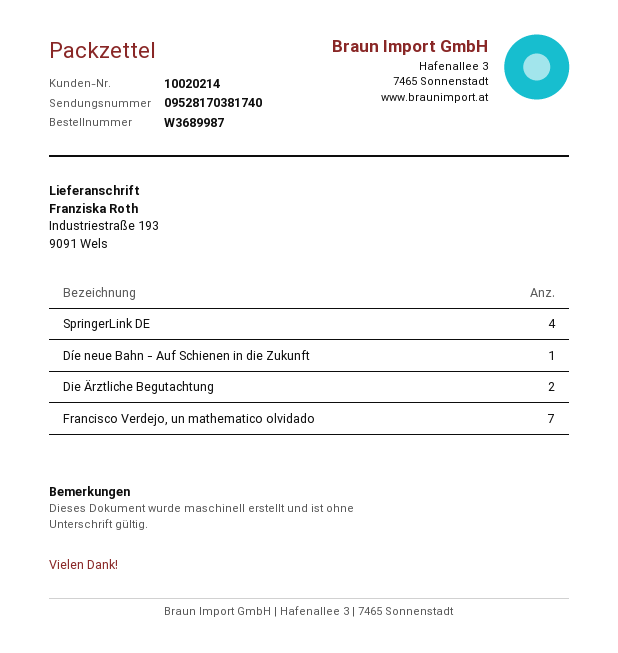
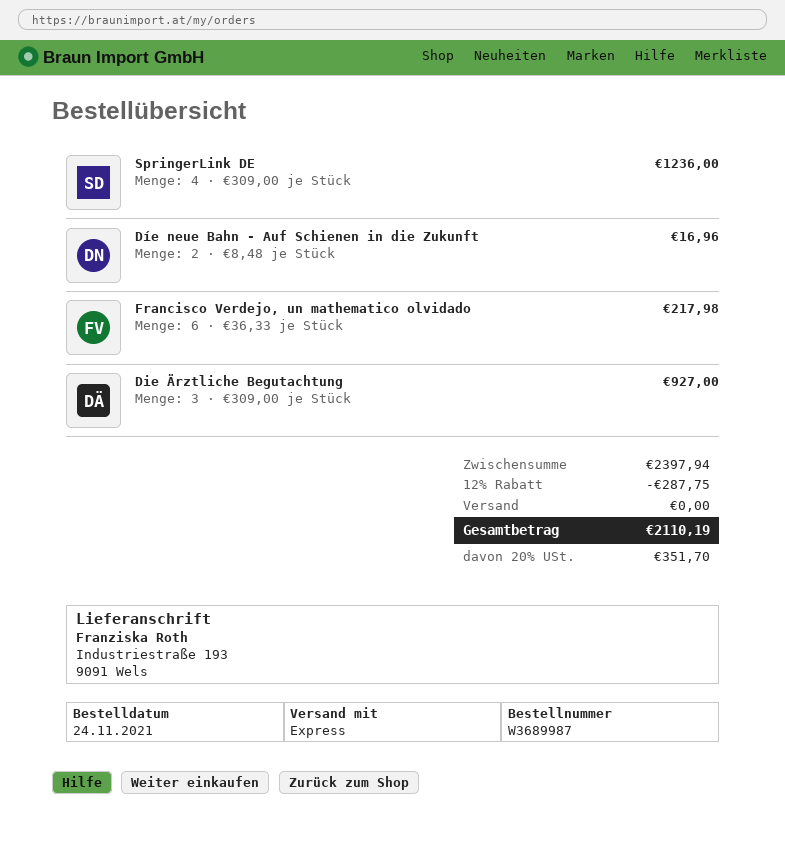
Díe neue Bahn - Auf Schienen in die Zukunft: 1 -> 2
Die Ärztliche Begutachtung: 2 -> 3
Francisco Verdejo, un mathematico olvidado: 7 -> 6

